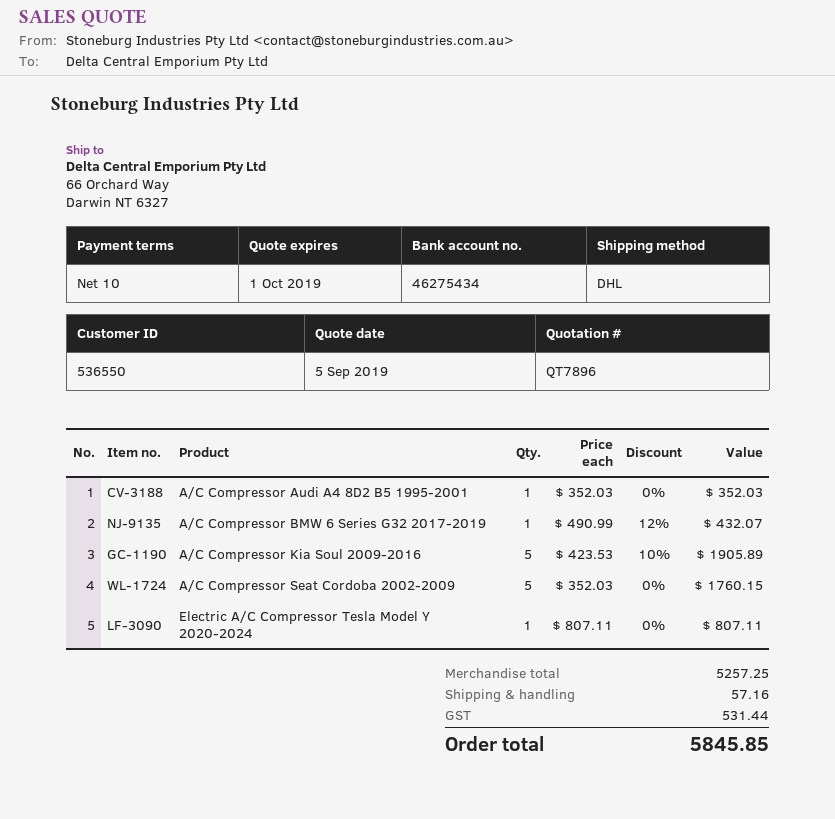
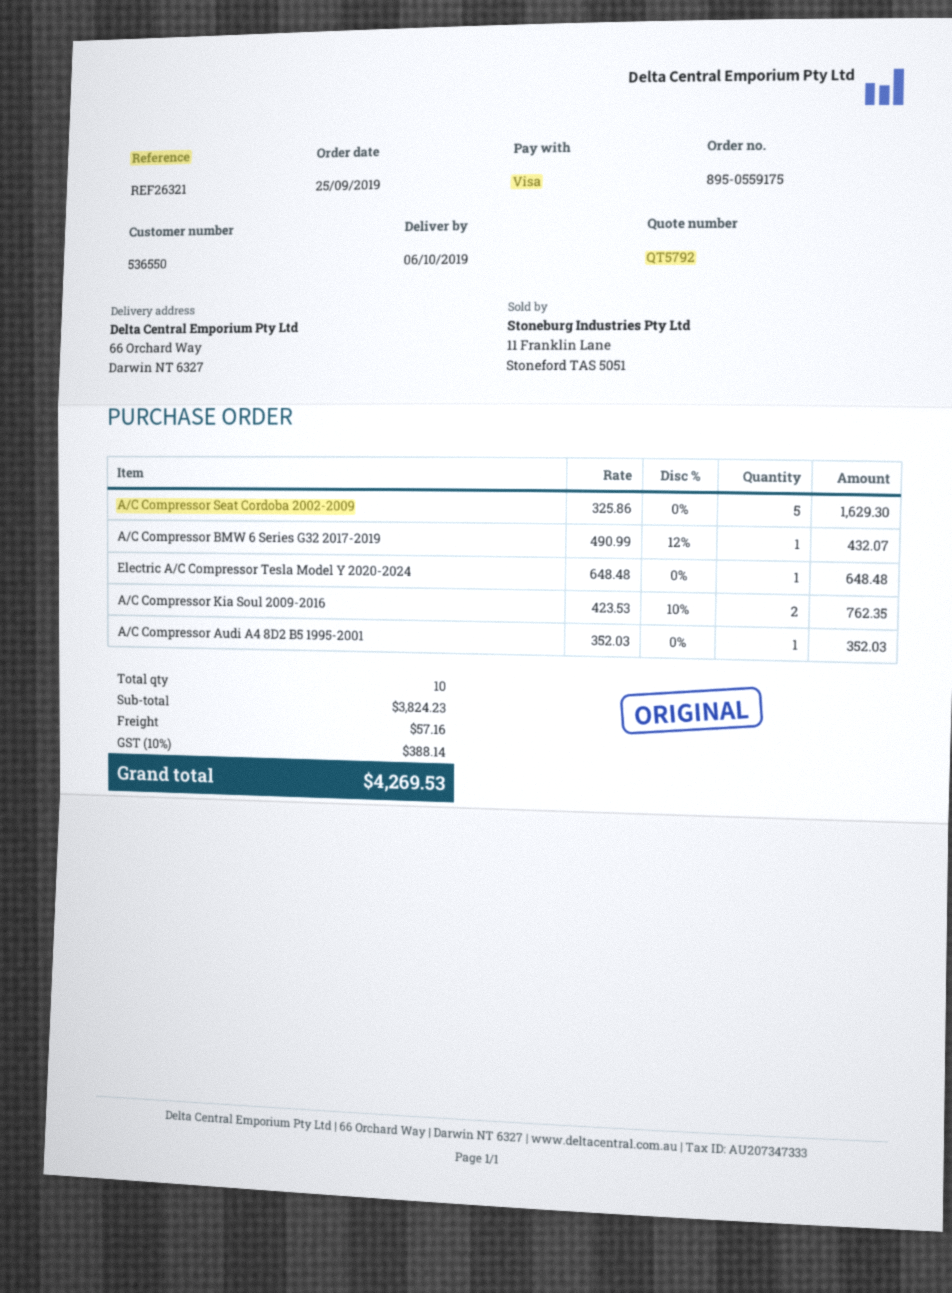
quote number: QT7896 -> QT5792
A/C Compressor Kia Soul 2009-2016: 5 x 423.53 - 10% = 1905.89 -> 2 x 423.53 - 10% = 762.35
A/C Compressor Seat Cordoba 2002-2009: 5 x 352.03 = 1760.15 -> 5 x 325.86 = 1629.30
Electric A/C Compressor Tesla Model Y 2020-2024: 1 x 807.11 = 807.11 -> 1 x 648.48 = 648.48
subtotal: 5257.25 -> 3824.23
tax: 531.44 -> 388.14
total: 5845.85 -> 4269.53

